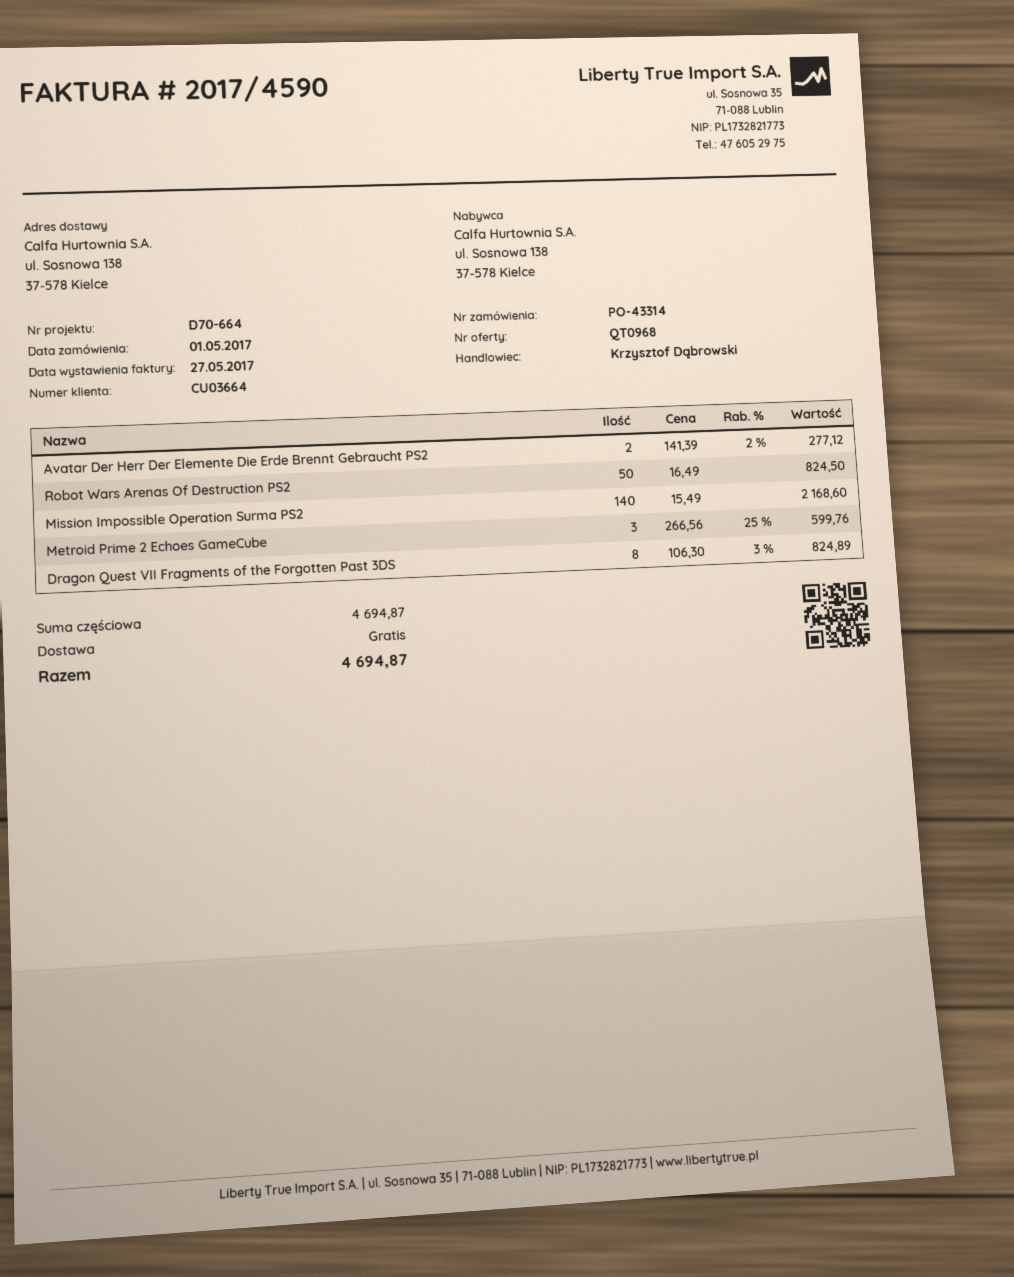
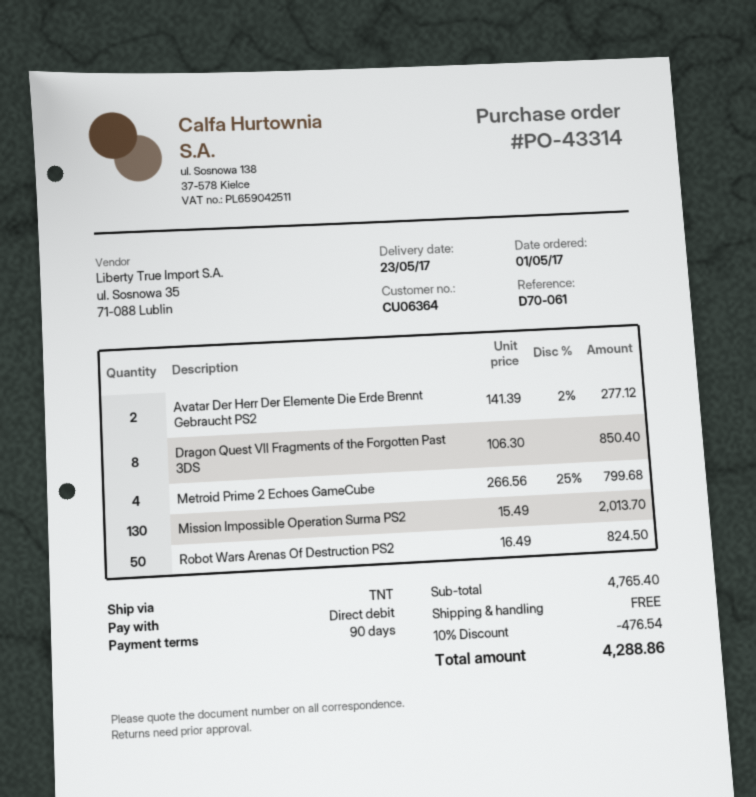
customer number: CU03664 -> CU06364
reference: D70-664 -> D70-061
Mission Impossible Operation Surma PS2: 140 x 15.49 = 2168.60 -> 130 x 15.49 = 2013.70
Metroid Prime 2 Echoes GameCube: 3 x 266.56 - 25% = 599.76 -> 4 x 266.56 - 25% = 799.68
Dragon Quest VII Fragments of the Forgotten Past 3DS: 8 x 106.30 - 3% = 824.89 -> 8 x 106.30 = 850.40
subtotal: 4694.87 -> 4765.40
discount: none -> 10% = 476.54
total: 4694.87 -> 4288.86

